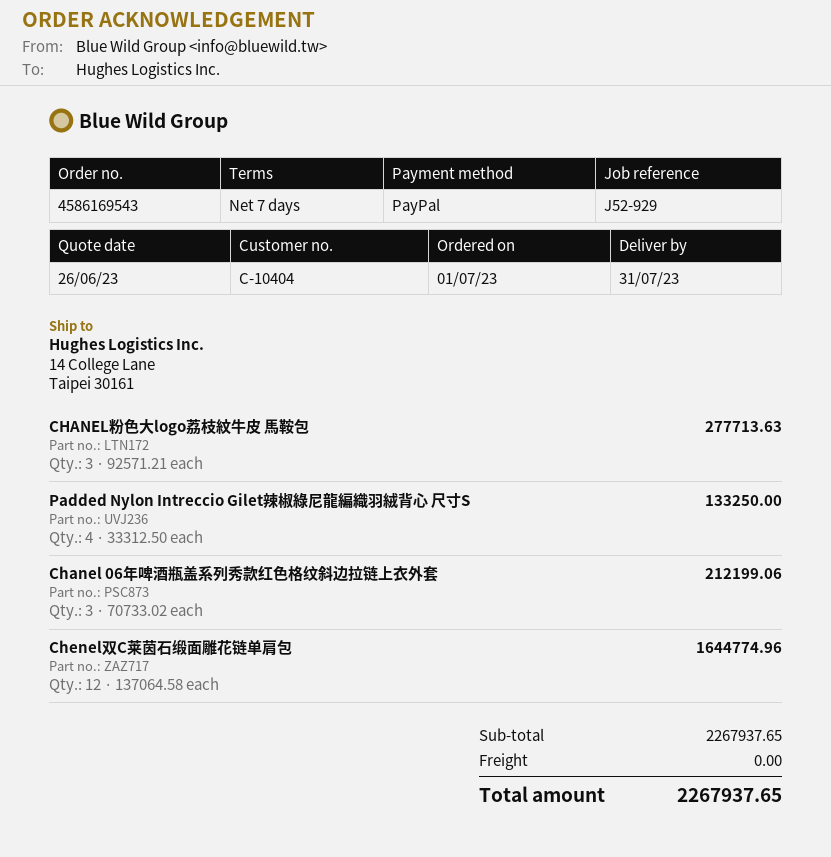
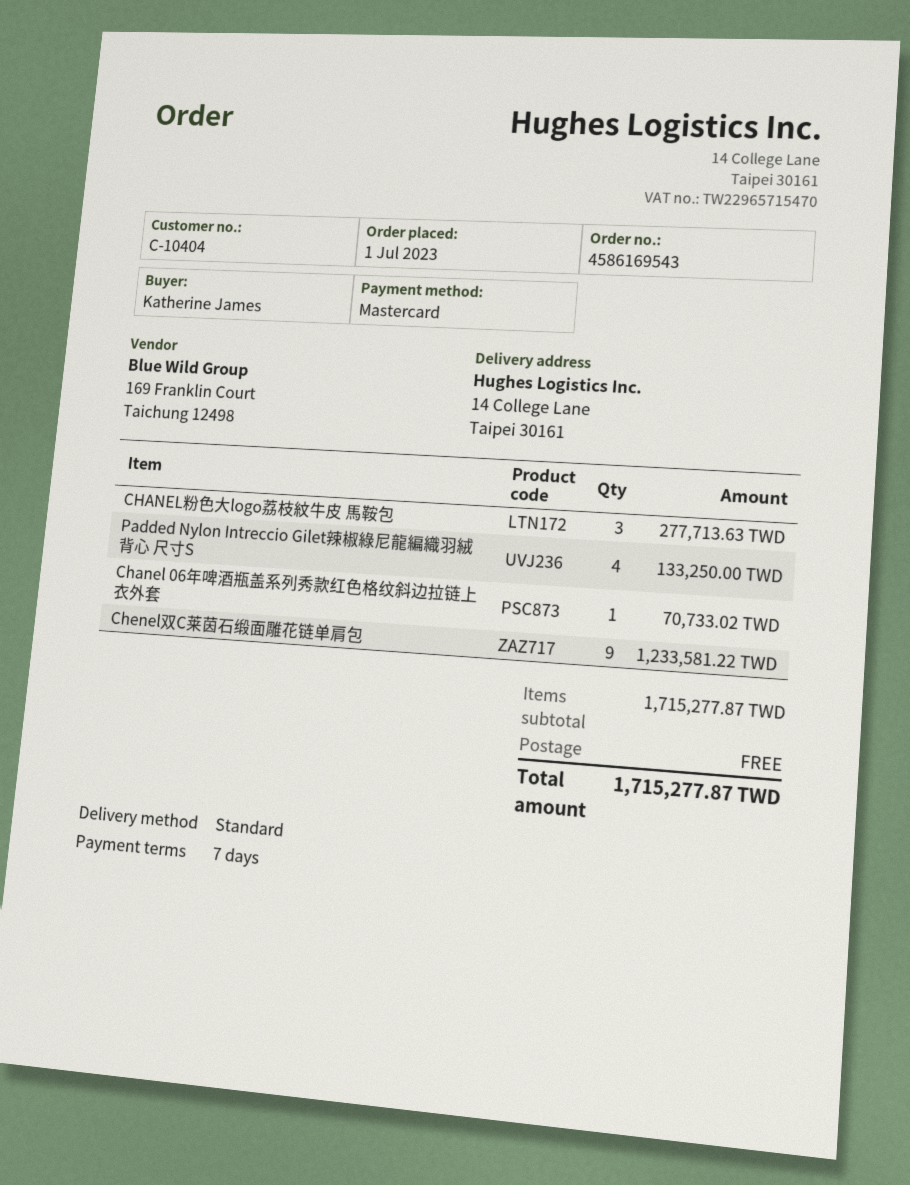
payment method: PayPal -> Mastercard
Chanel 06年啤酒瓶盖系列秀款红色格纹斜边拉链上衣外套: 3 for 212199.06 -> 1 for 70733.02
Chenel双C莱茵石缎面雕花链单肩包: 12 for 1644774.96 -> 9 for 1233581.22
subtotal: 2267937.65 -> 1715277.87
total: 2267937.65 -> 1715277.87

